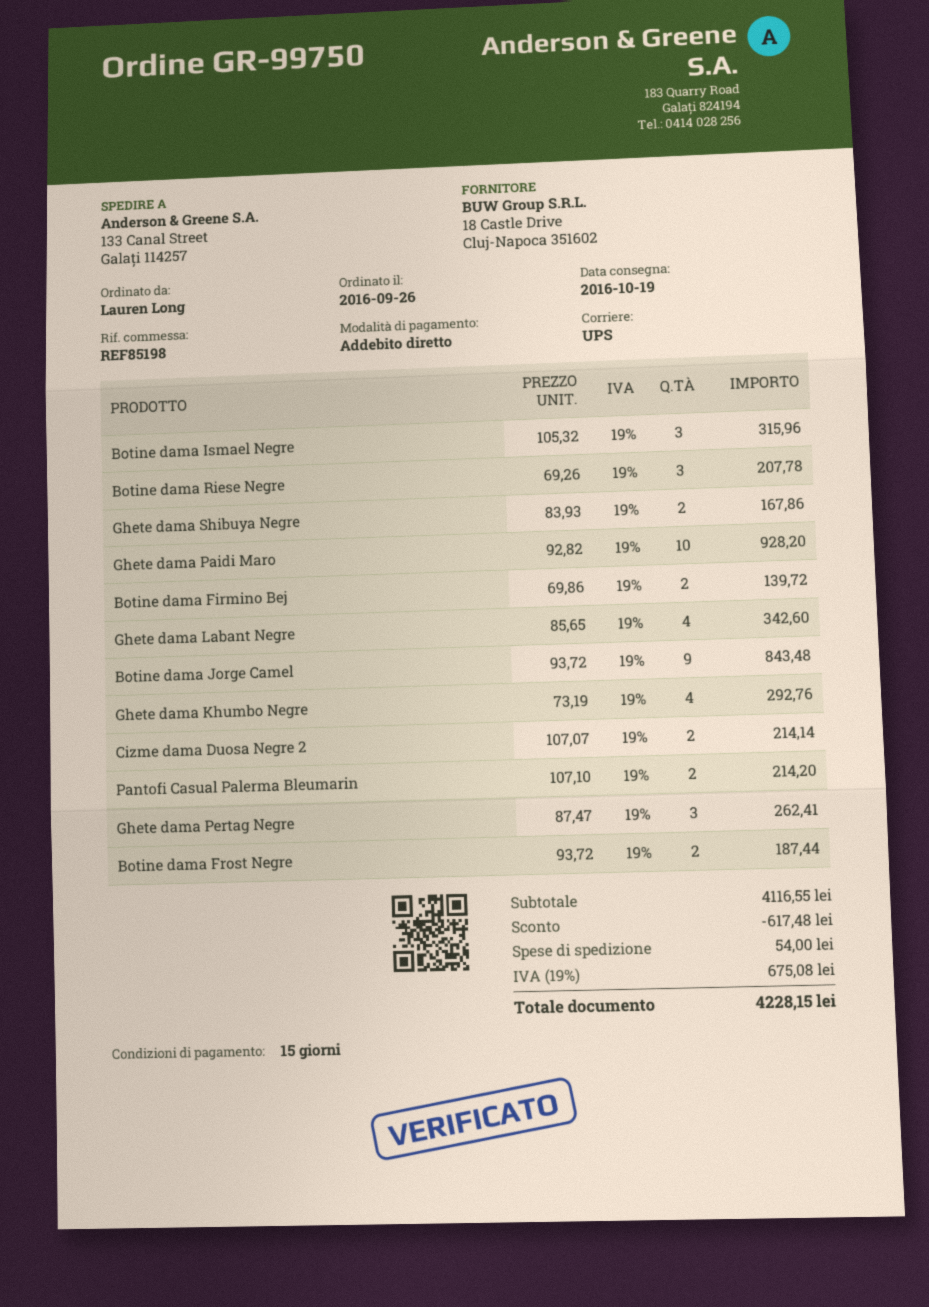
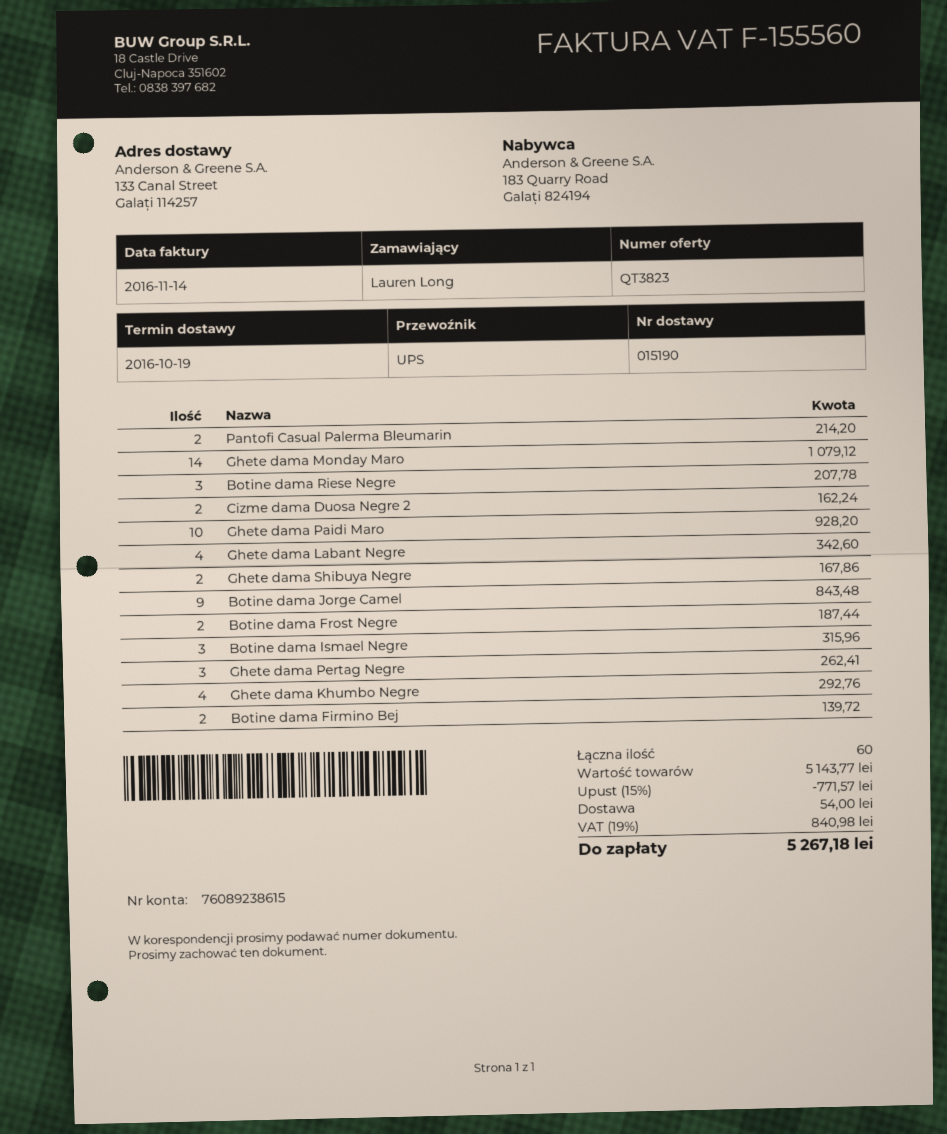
Cizme dama Duosa Negre 2: 2 for 214.14 -> 2 for 162.24
Ghete dama Monday Maro: none -> 14 for 1079.12
subtotal: 4116.55 -> 5143.77
discount: 617.48 -> 771.57
tax: 19% = 675.08 -> 19% = 840.98
total: 4228.15 -> 5267.18

